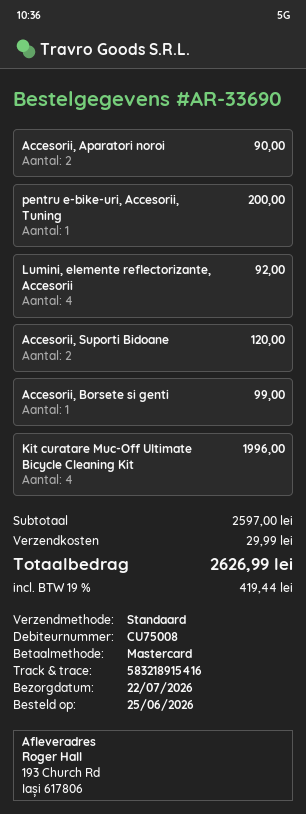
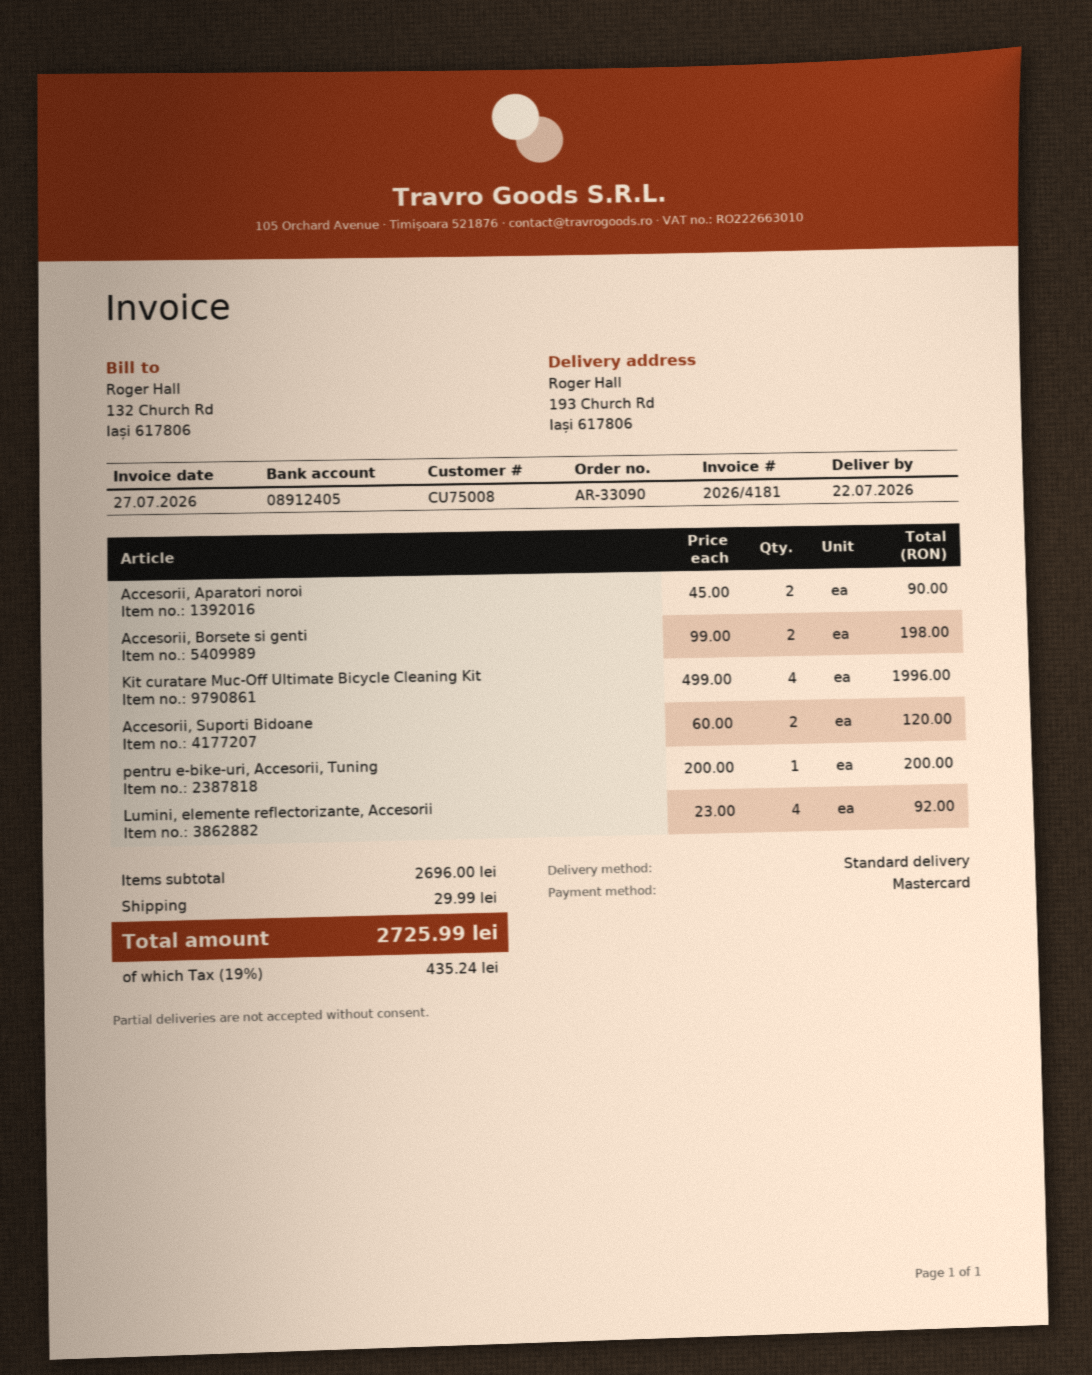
order number: AR-33690 -> AR-33090
Accesorii, Borsete si genti: 1 for 99.00 -> 2 for 198.00
subtotal: 2597.00 -> 2696.00
tax: 19% = 419.44 -> 19% = 435.24
total: 2626.99 -> 2725.99

